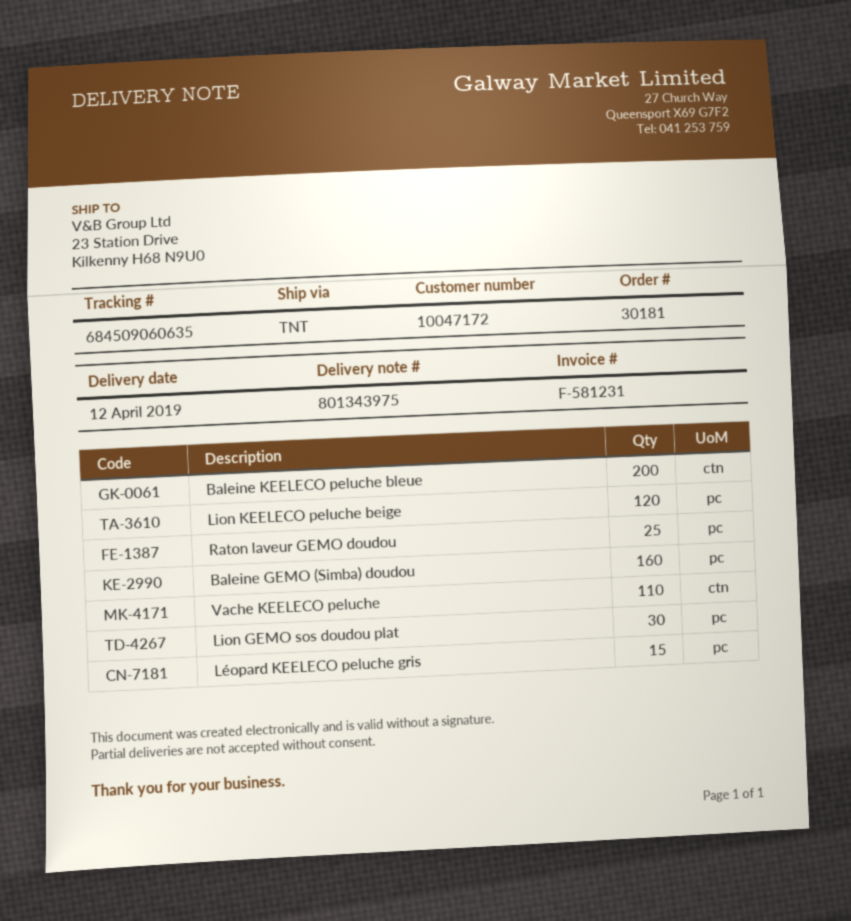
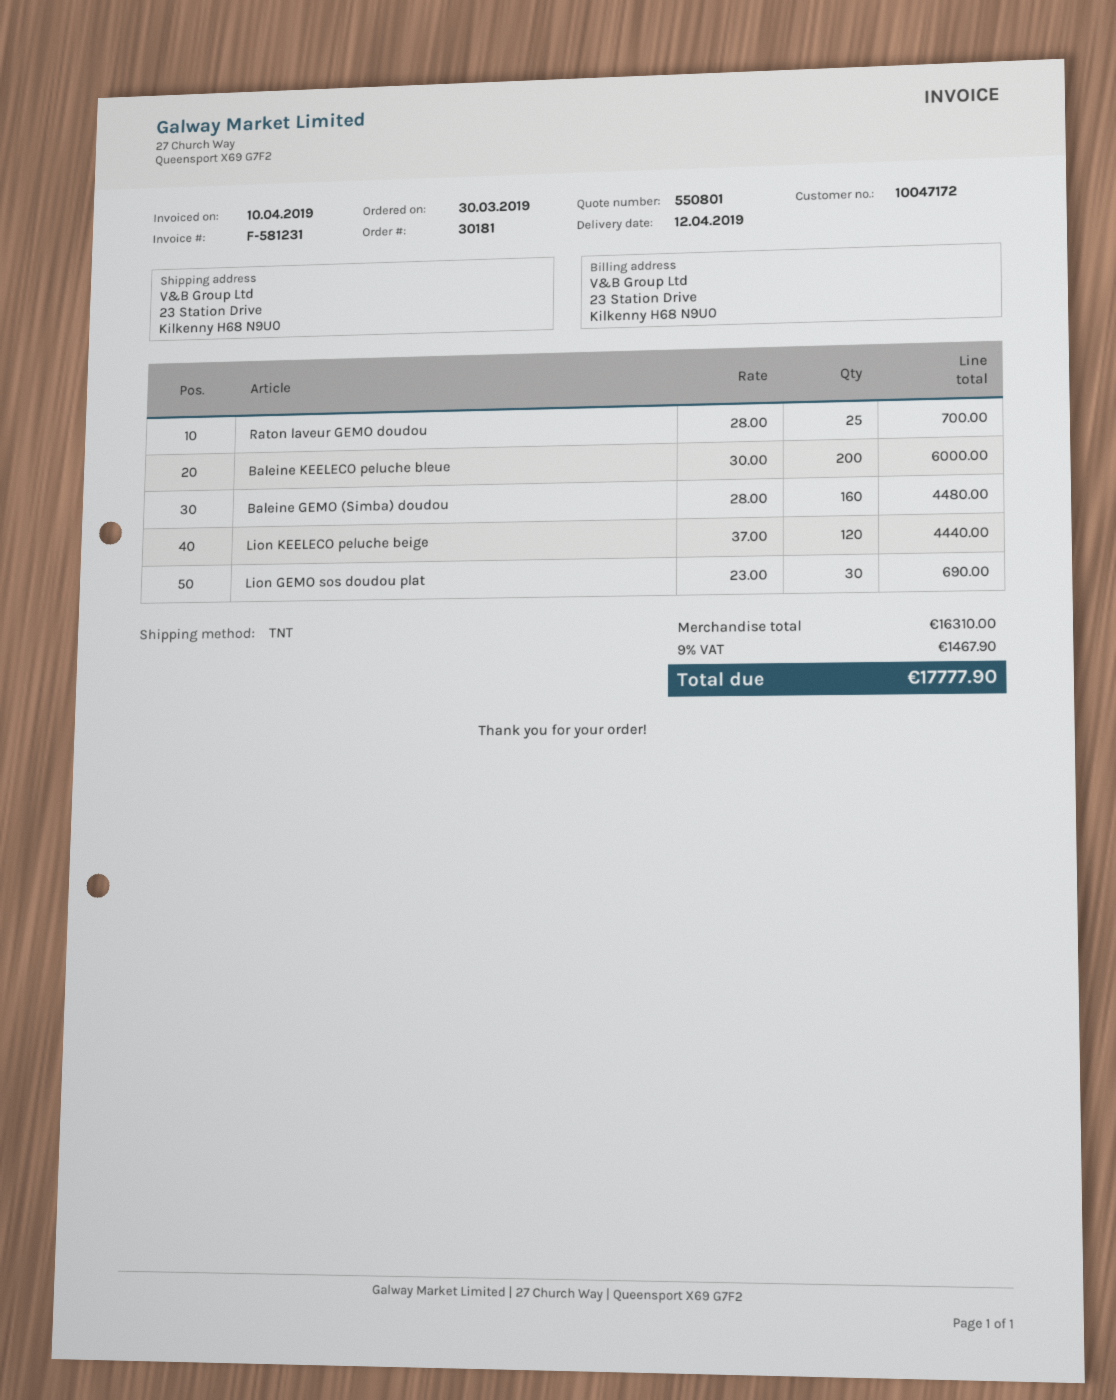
Vache KEELECO peluche: 110 -> none
Léopard KEELECO peluche gris: 15 -> none

